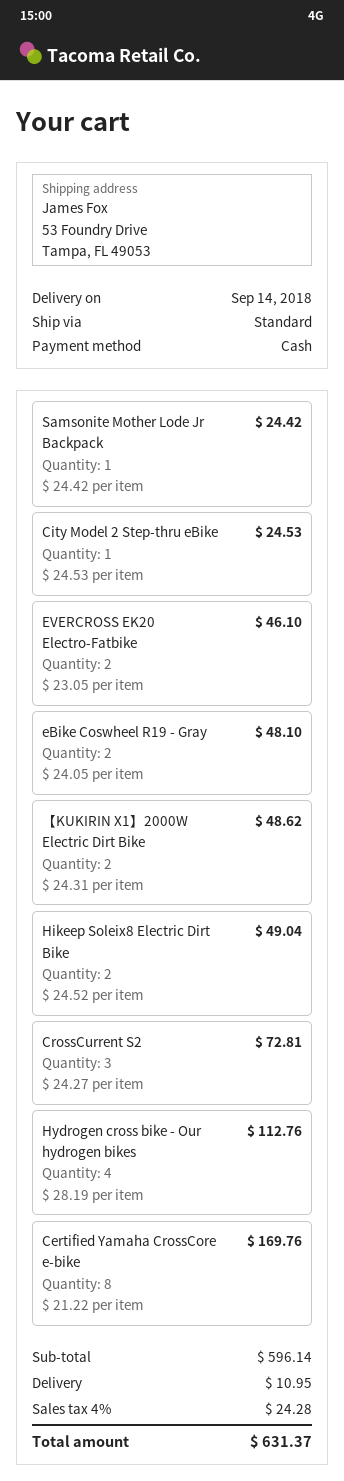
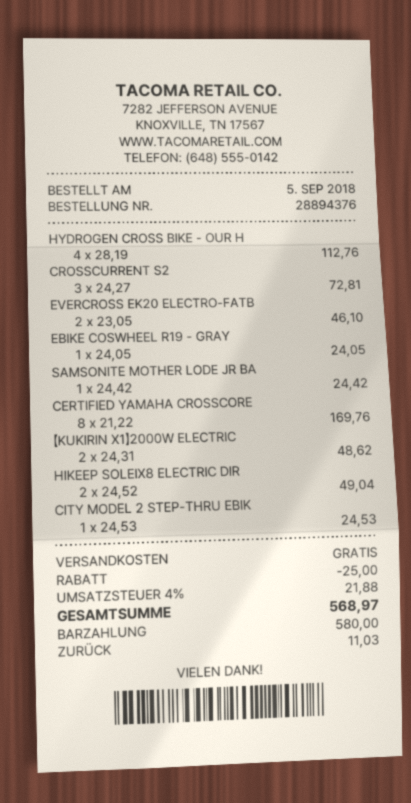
eBike Coswheel R19 - Gray: 2 x 24.05 = 48.10 -> 1 x 24.05 = 24.05
discount: none -> 25.00
shipping: 10.95 -> 0.00
tax: 4% = 24.28 -> 4% = 21.88
total: 631.37 -> 568.97

